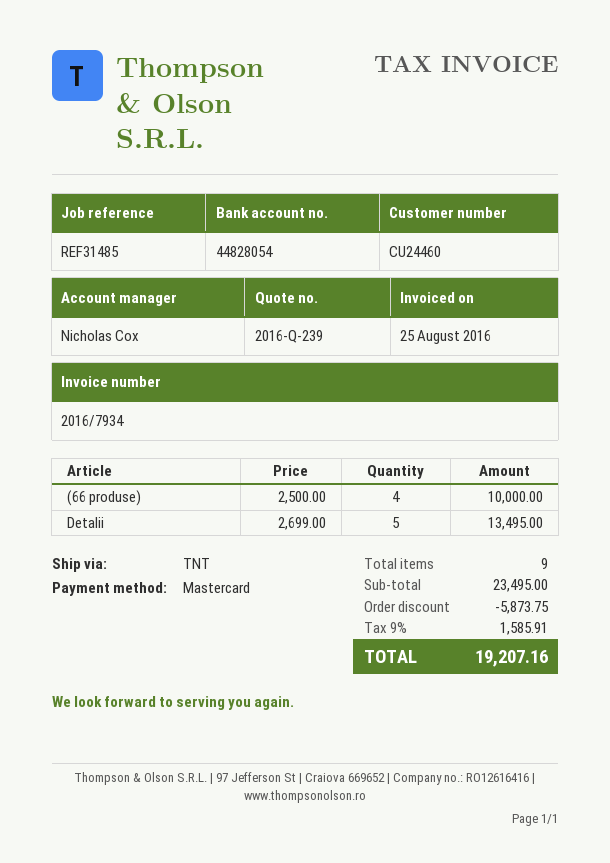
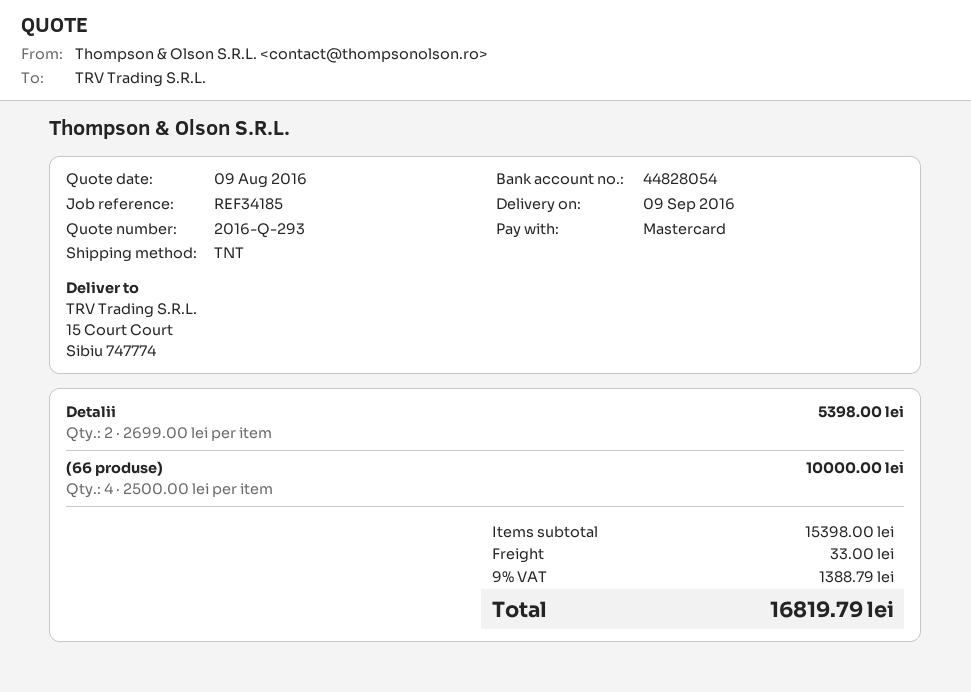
quote number: 2016-Q-239 -> 2016-Q-293
reference: REF31485 -> REF34185
Detalii: 5 x 2699.00 = 13495.00 -> 2 x 2699.00 = 5398.00
subtotal: 23495.00 -> 15398.00
discount: 5873.75 -> none
shipping: none -> 33.00
tax: 9% = 1585.91 -> 9% = 1388.79
total: 19207.16 -> 16819.79

